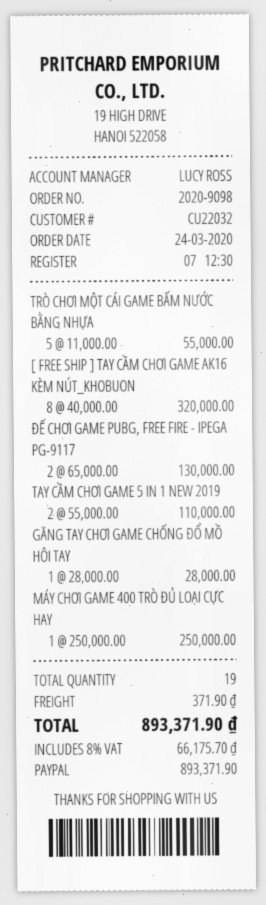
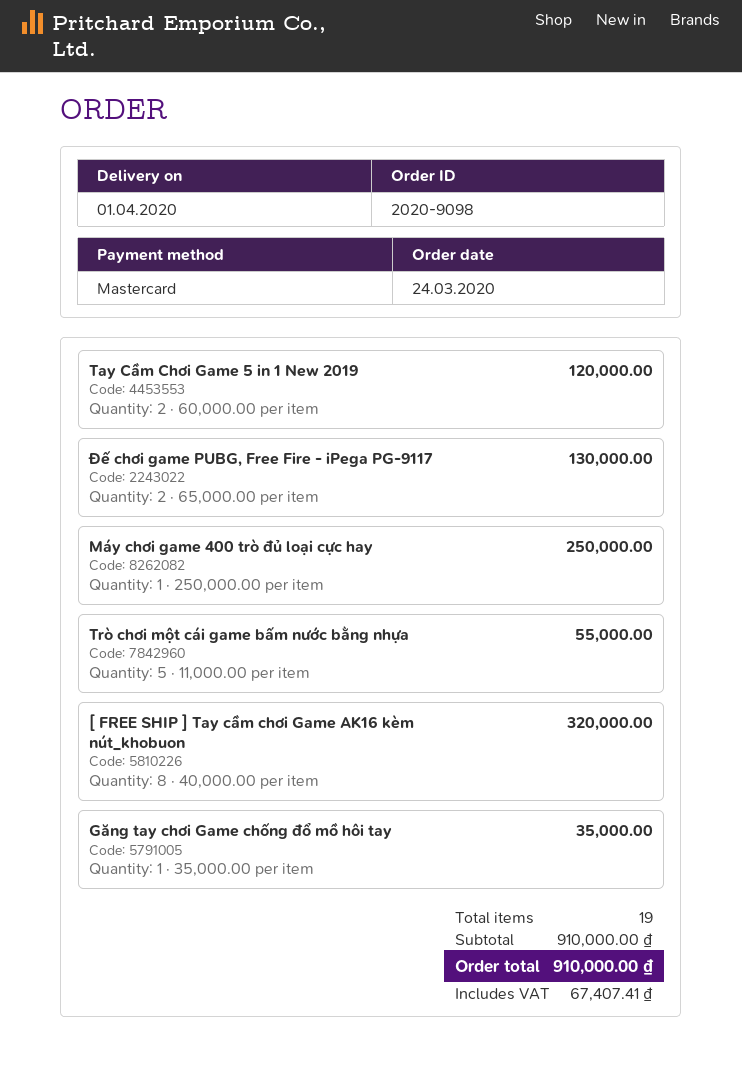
payment method: PayPal -> Mastercard
TAY CẦM CHƠI GAME 5 IN 1 NEW 2019: 2 x 55000.00 = 110000.00 -> 2 x 60000.00 = 120000.00
GĂNG TAY CHƠI GAME CHỐNG ĐỔ MỒ HÔI TAY: 1 x 28000.00 = 28000.00 -> 1 x 35000.00 = 35000.00
shipping: 371.90 -> none
tax: 66175.70 -> 67407.41
total: 893371.90 -> 910000.00

